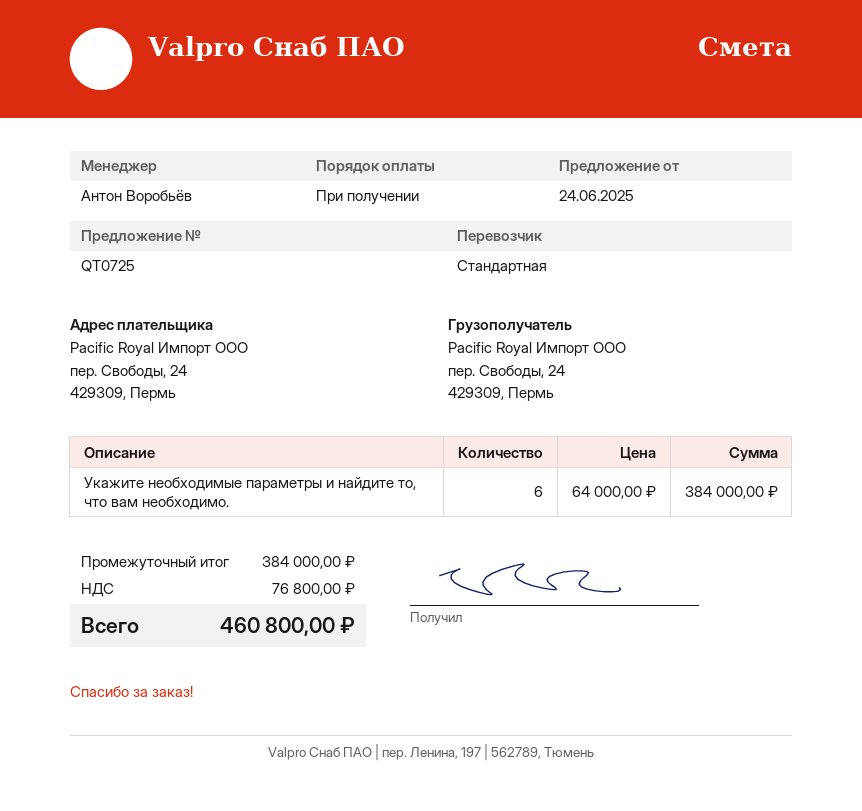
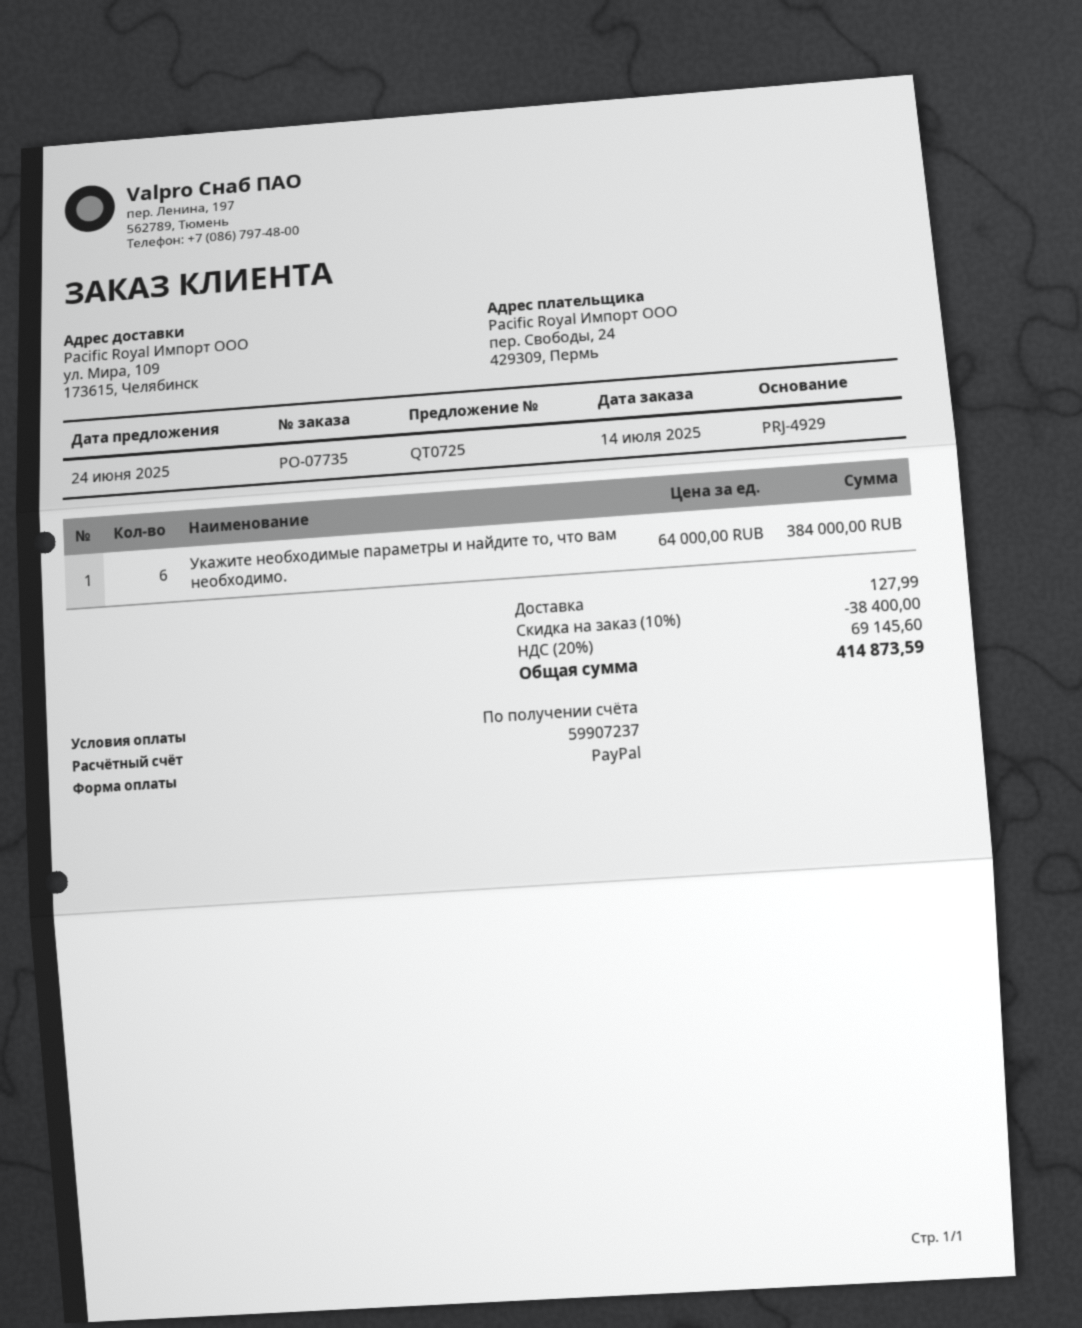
ship to: пер. Свободы, 24, 429309, Пермь -> ул. Мира, 109, 173615, Челябинск
discount: none -> 10% = 38400.00
shipping: none -> 127.99
tax: 76800.00 -> 69145.60
total: 460800.00 -> 414873.59

